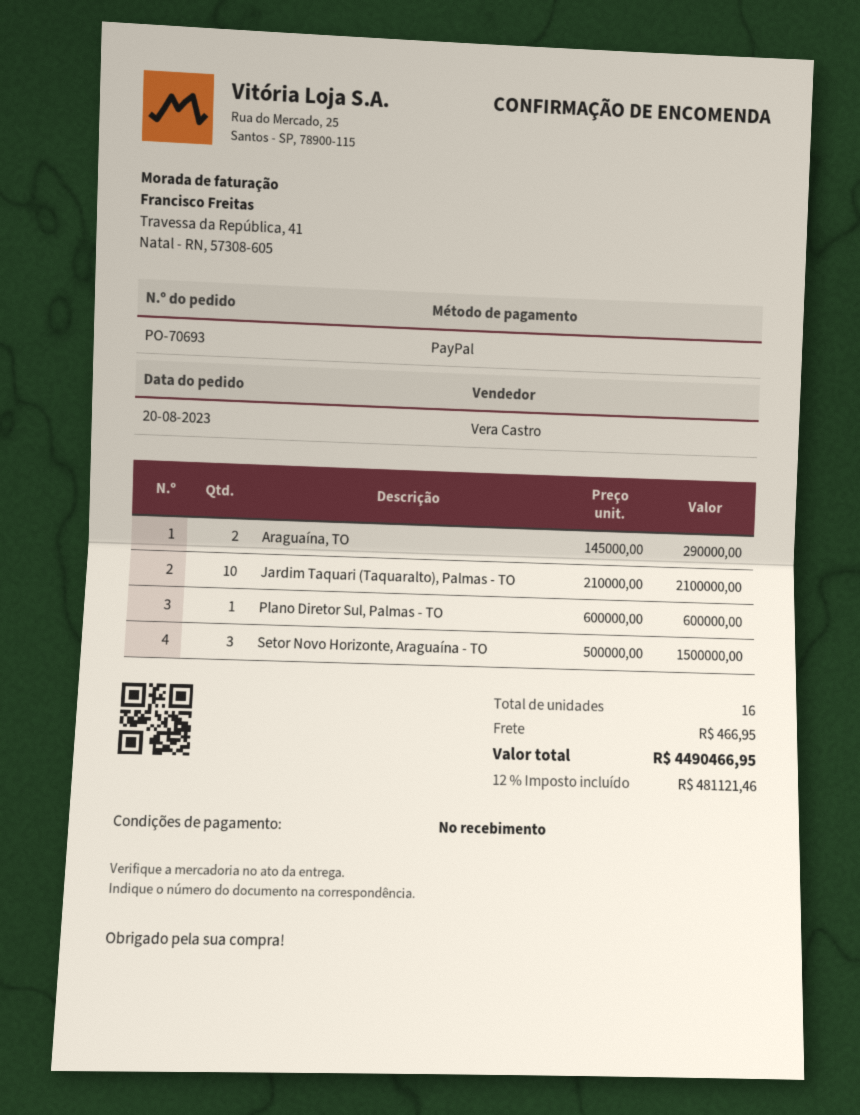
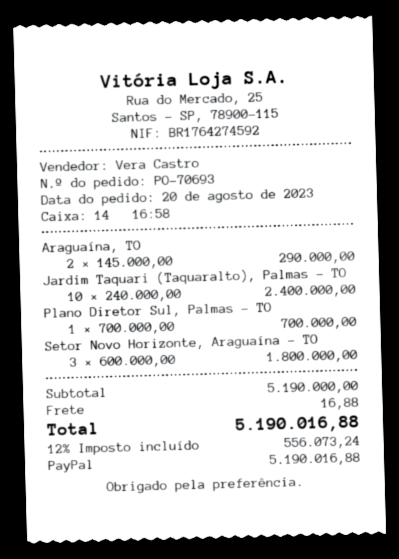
Jardim Taquari (Taquaralto), Palmas - TO: 10 x 210000.00 = 2100000.00 -> 10 x 240000.00 = 2400000.00
Plano Diretor Sul, Palmas - TO: 1 x 600000.00 = 600000.00 -> 1 x 700000.00 = 700000.00
Setor Novo Horizonte, Araguaína - TO: 3 x 500000.00 = 1500000.00 -> 3 x 600000.00 = 1800000.00
shipping: 466.95 -> 16.88
tax: 12% = 481121.46 -> 12% = 556073.24
total: 4490466.95 -> 5190016.88

